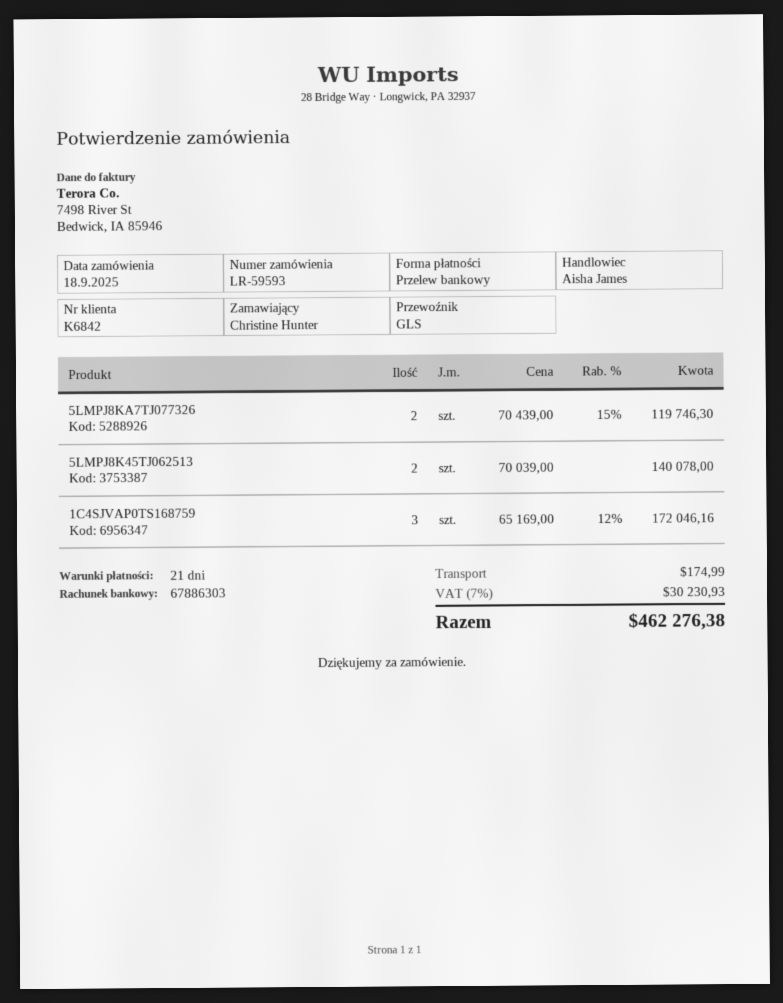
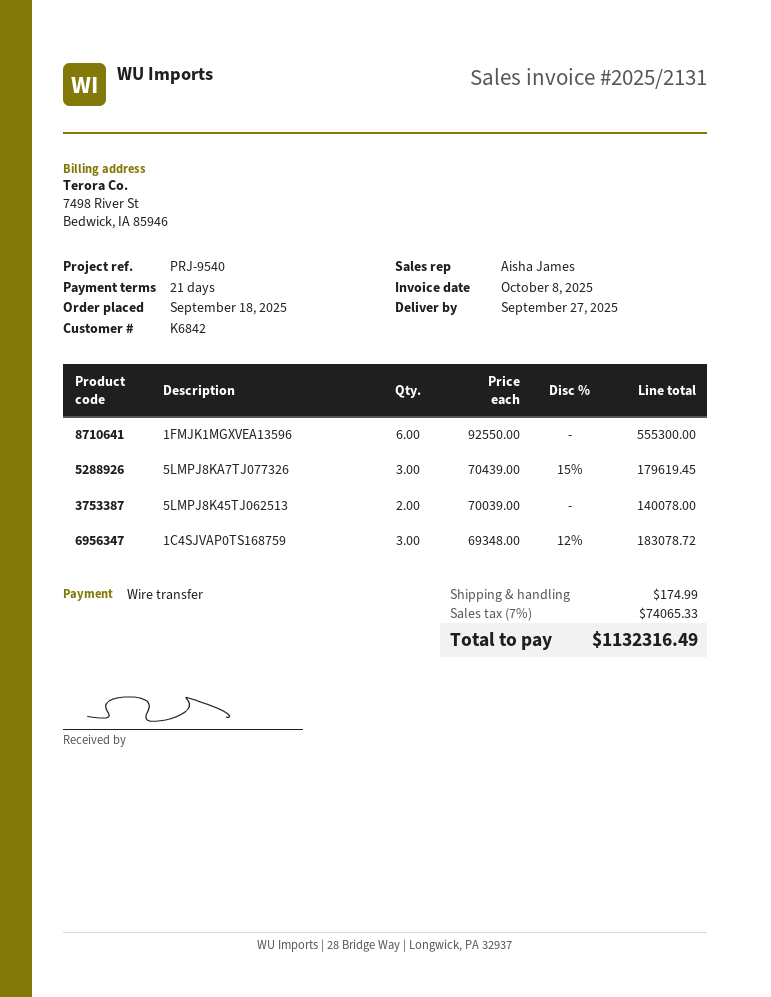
5LMPJ8KA7TJ077326: 2 x 70439.00 - 15% = 119746.30 -> 3 x 70439.00 - 15% = 179619.45
1C4SJVAP0TS168759: 3 x 65169.00 - 12% = 172046.16 -> 3 x 69348.00 - 12% = 183078.72
1FMJK1MGXVEA13596: none -> 6 x 92550.00 = 555300.00
tax: 7% = 30230.93 -> 7% = 74065.33
total: 462276.38 -> 1132316.49

